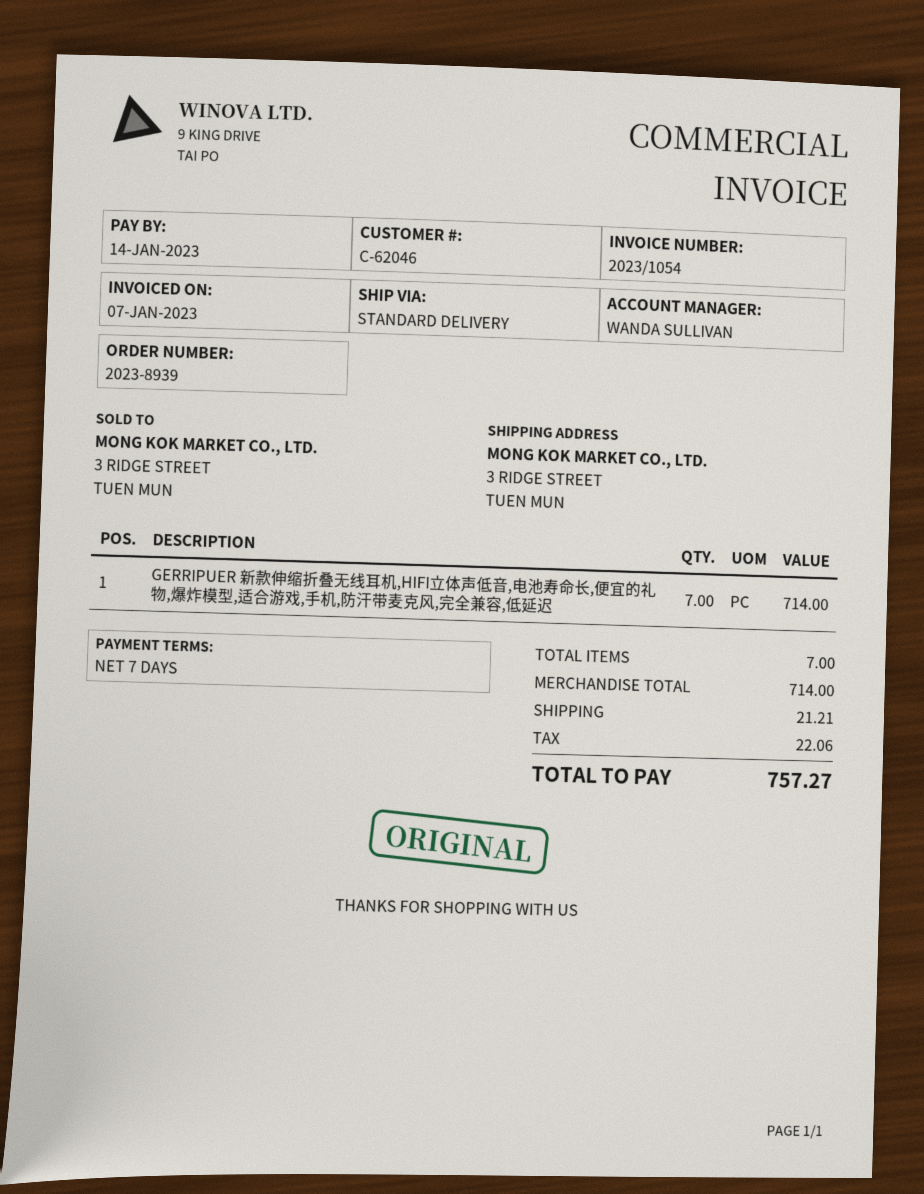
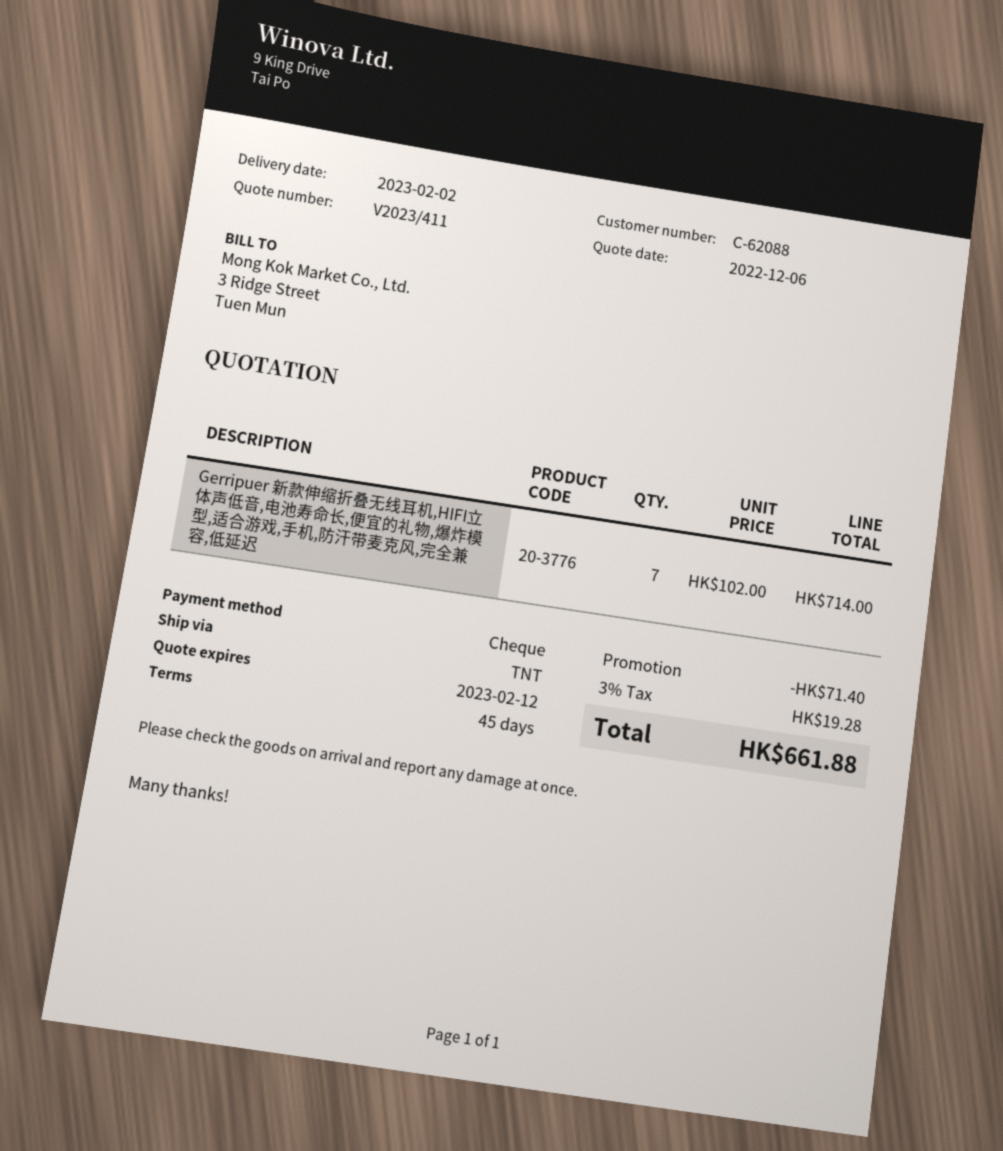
payment terms: 7 days -> 45 days
customer number: C-62046 -> C-62088
shipping method: standard -> TNT
discount: none -> 71.40
shipping: 21.21 -> none
tax: 22.06 -> 19.28
total: 757.27 -> 661.88

